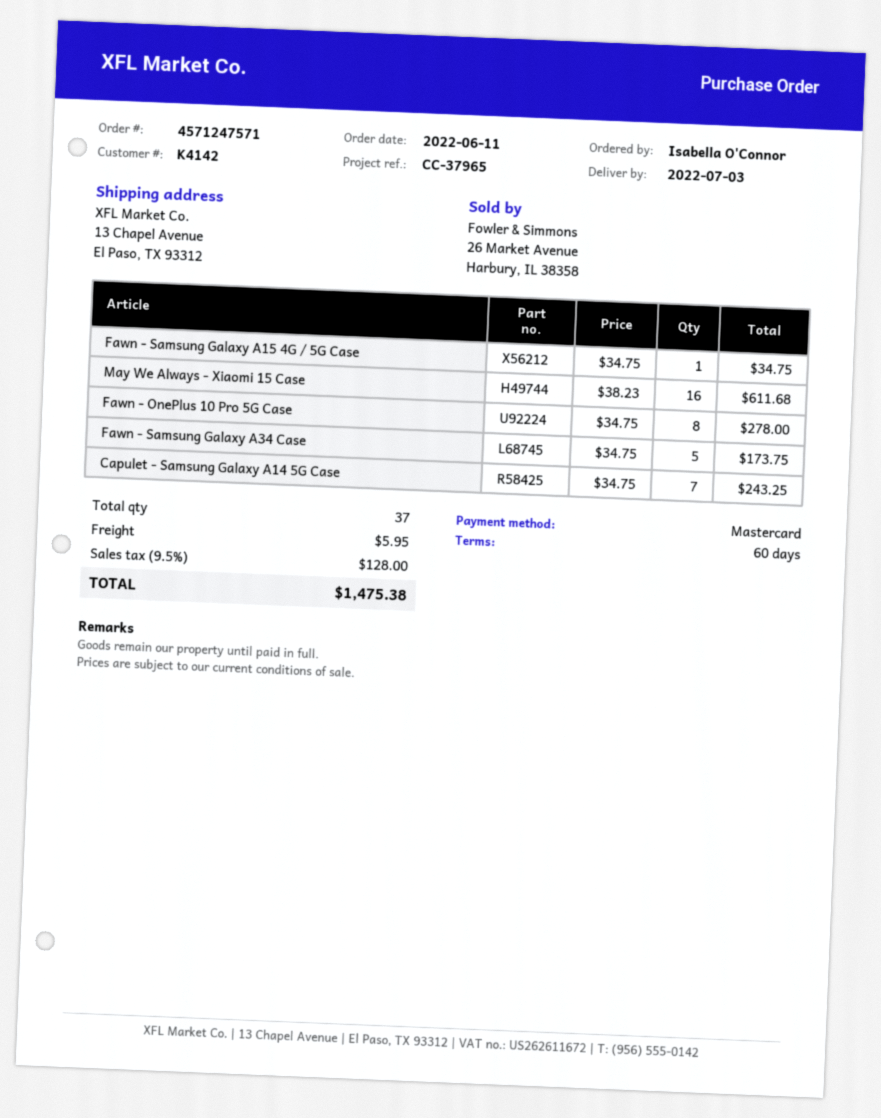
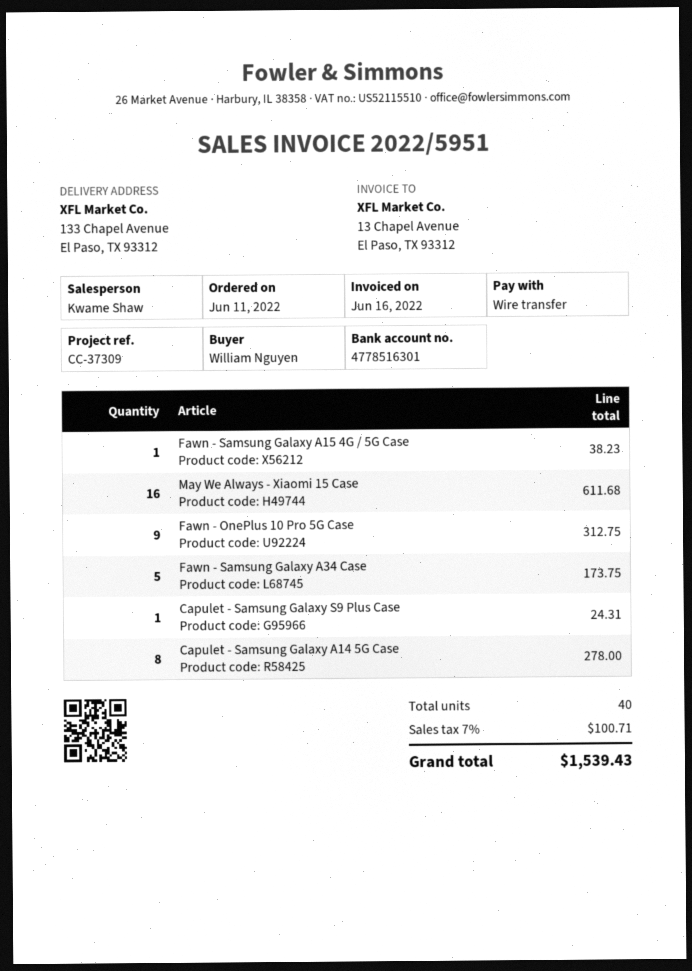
reference: CC-37965 -> CC-37309
ordered by: Isabella O'Connor -> William Nguyen
payment method: Mastercard -> bank transfer
ship to: 13 Chapel Avenue, El Paso, TX 93312 -> 133 Chapel Avenue, El Paso, TX 93312
Fawn - Samsung Galaxy A15 4G / 5G Case: 1 for 34.75 -> 1 for 38.23
Fawn - OnePlus 10 Pro 5G Case: 8 for 278.00 -> 9 for 312.75
Capulet - Samsung Galaxy A14 5G Case: 7 for 243.25 -> 8 for 278.00
Capulet - Samsung Galaxy S9 Plus Case: none -> 1 for 24.31
total quantity: 37 -> 40
shipping: 5.95 -> none
tax: 9.5% = 128.00 -> 7% = 100.71
total: 1475.38 -> 1539.43

